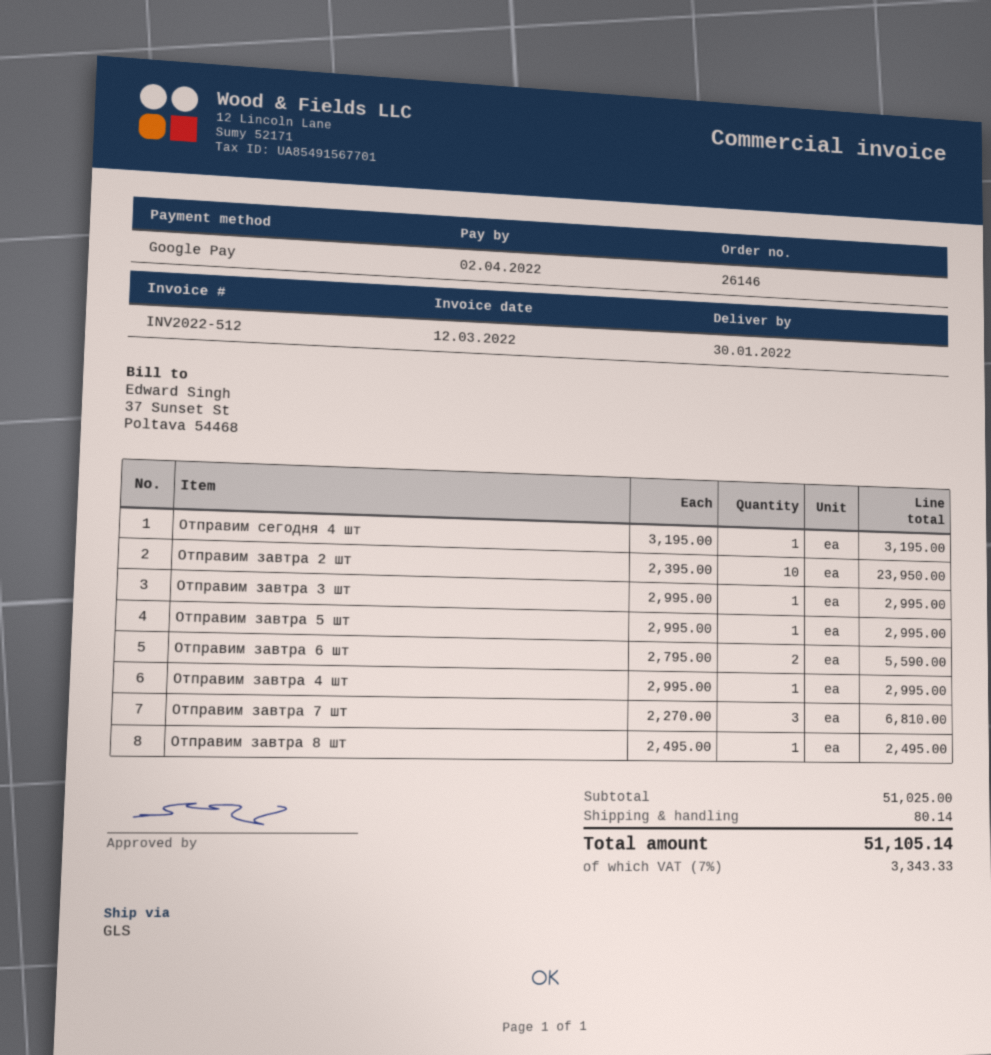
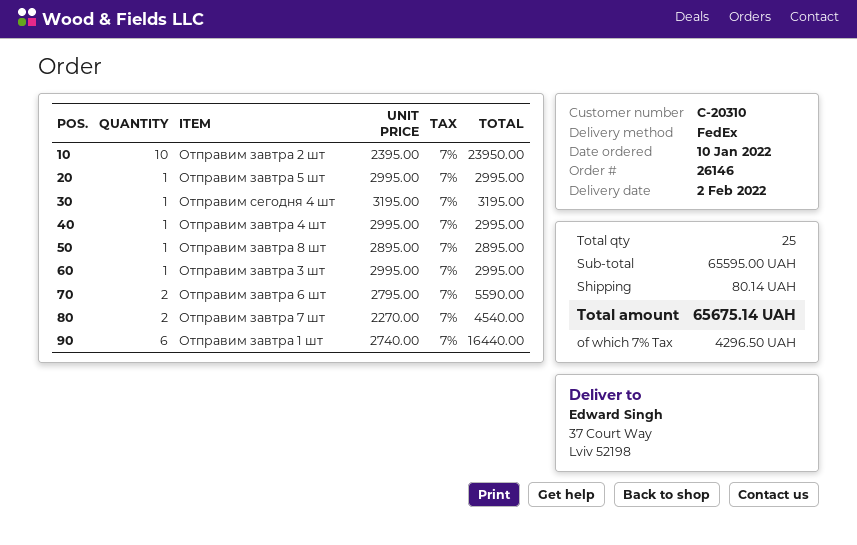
delivery date: 2022-01-30 -> 2022-02-02
shipping method: GLS -> FedEx
Отправим завтра 7 шт: 3 x 2270.00 = 6810.00 -> 2 x 2270.00 = 4540.00
Отправим завтра 8 шт: 1 x 2495.00 = 2495.00 -> 1 x 2895.00 = 2895.00
Отправим завтра 1 шт: none -> 6 x 2740.00 = 16440.00
subtotal: 51025.00 -> 65595.00
tax: 7% = 3343.33 -> 7% = 4296.50
total: 51105.14 -> 65675.14

